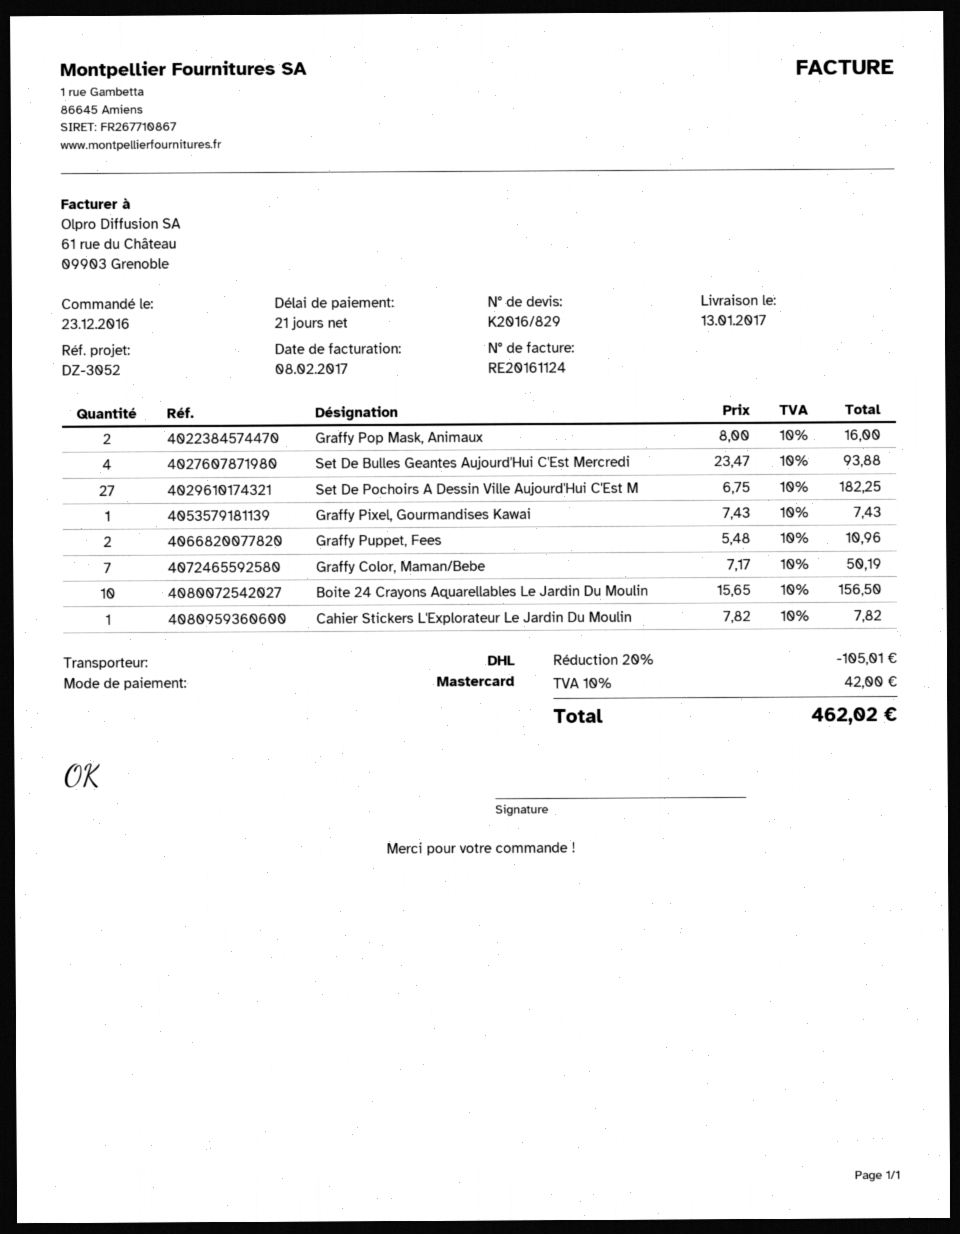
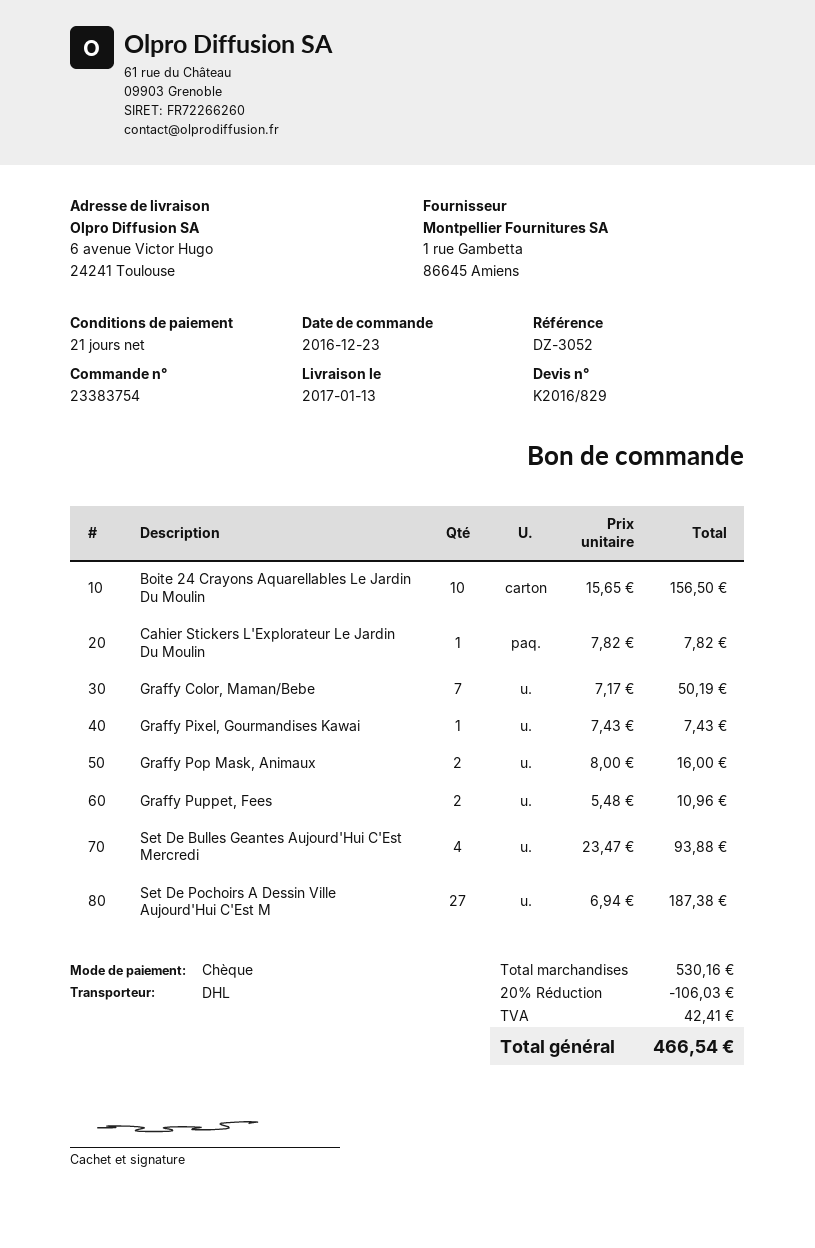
payment method: Mastercard -> cheque
Set De Pochoirs A Dessin Ville Aujourd'Hui C'Est M: 27 x 6.75 = 182.25 -> 27 x 6.94 = 187.38
discount: 20% = 105.01 -> 20% = 106.03
tax: 42.00 -> 42.41
total: 462.02 -> 466.54

